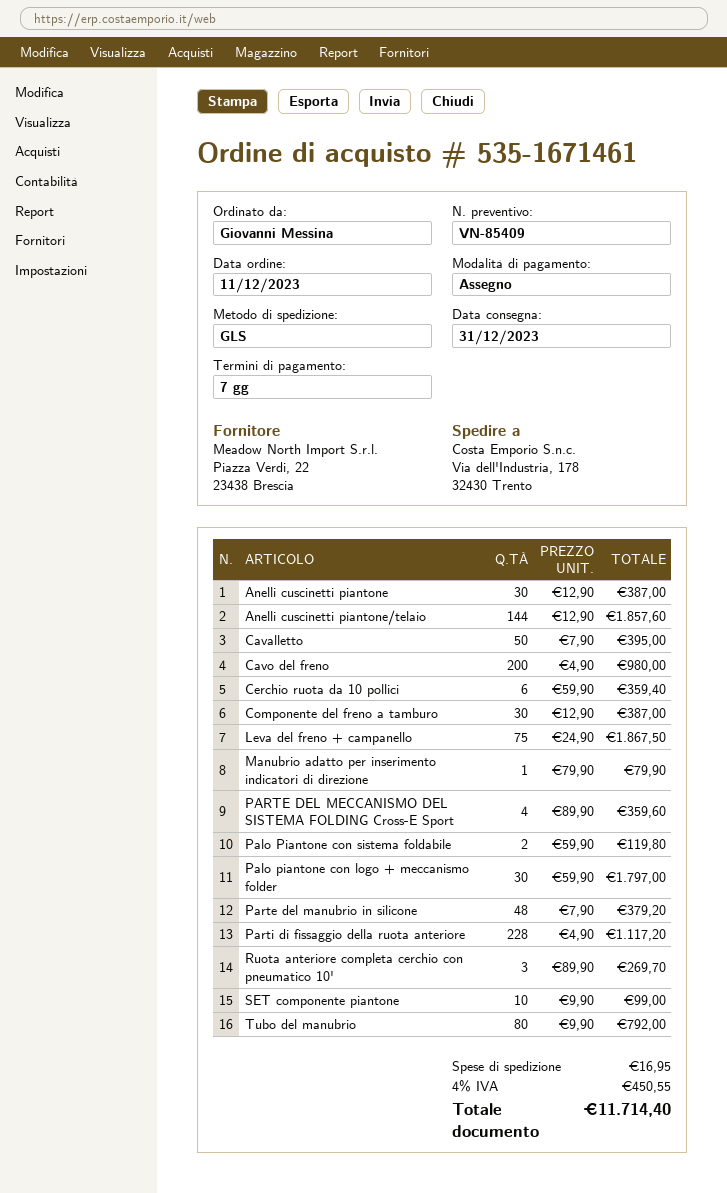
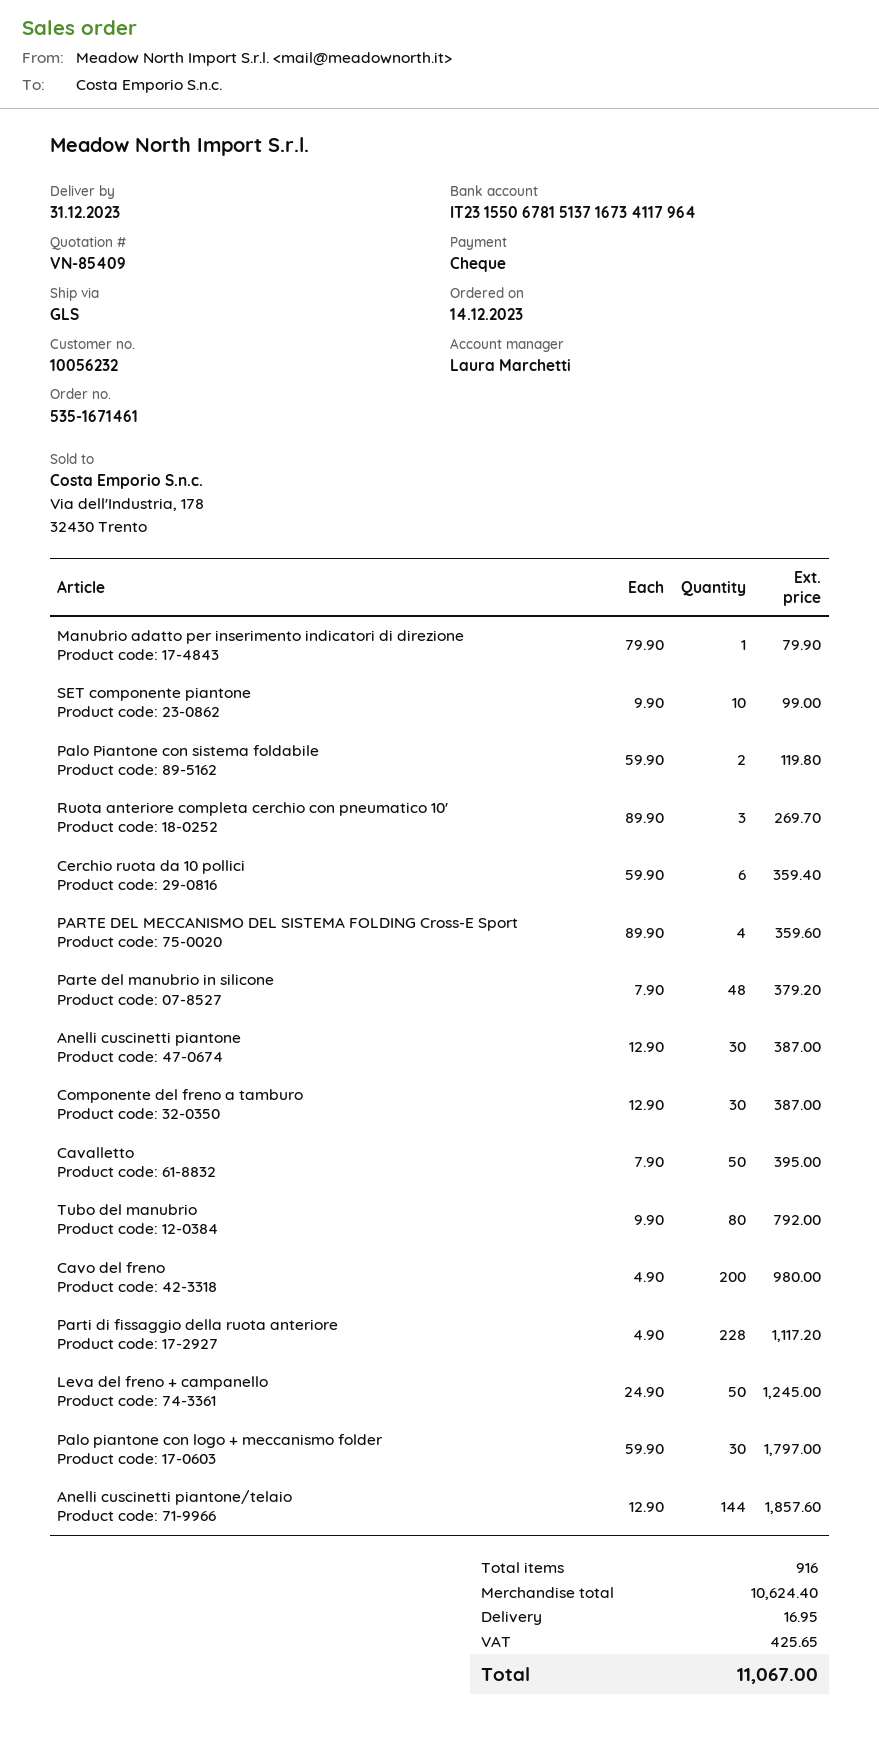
order date: 2023-12-11 -> 2023-12-14
Leva del freno + campanello: 75 x 24.90 = 1867.50 -> 50 x 24.90 = 1245.00
tax: 450.55 -> 425.65
total: 11714.40 -> 11067.00

